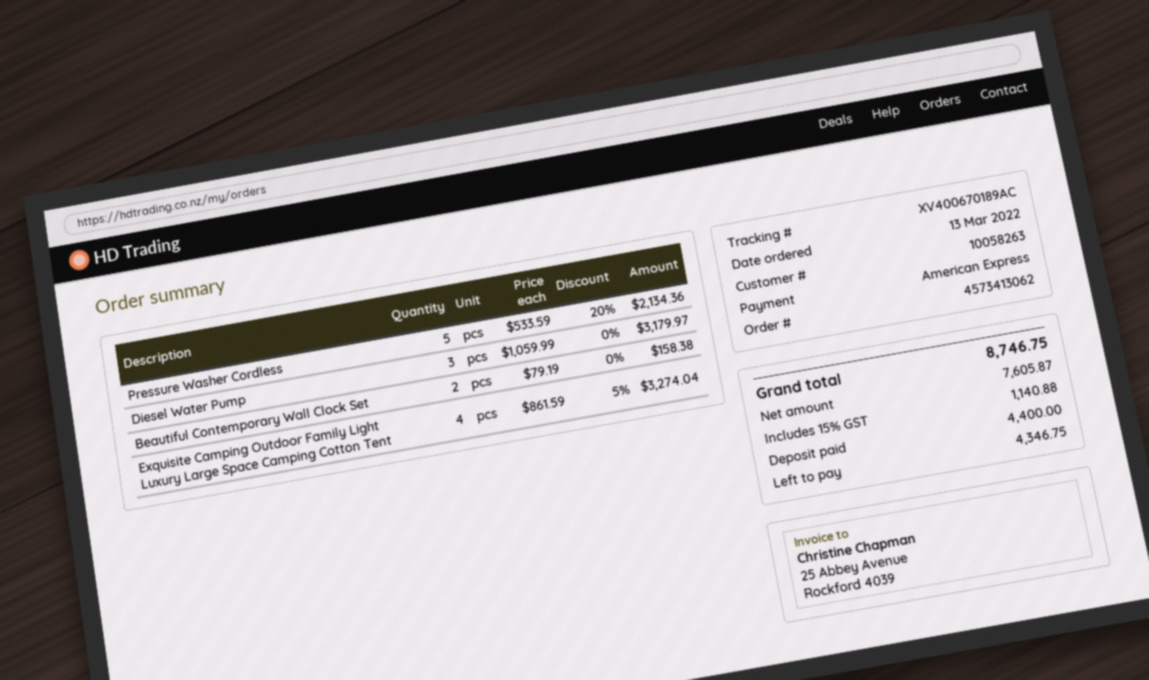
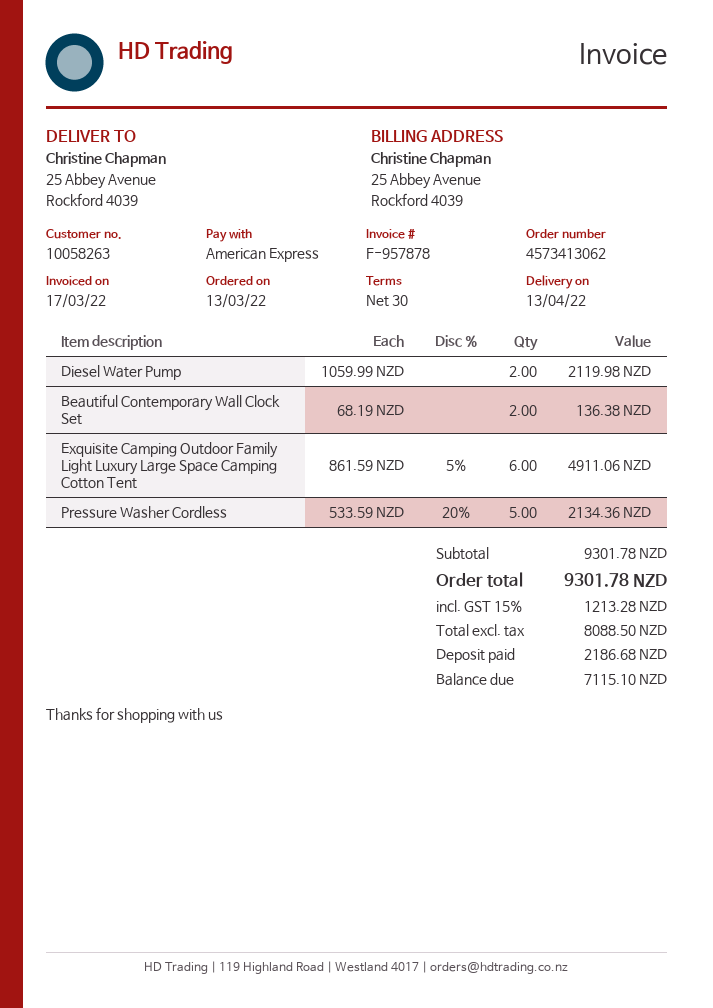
Diesel Water Pump: 3 x 1059.99 = 3179.97 -> 2 x 1059.99 = 2119.98
Beautiful Contemporary Wall Clock Set: 2 x 79.19 = 158.38 -> 2 x 68.19 = 136.38
Exquisite Camping Outdoor Family Light Luxury Large Space Camping Cotton Tent: 4 x 861.59 - 5% = 3274.04 -> 6 x 861.59 - 5% = 4911.06
net: 7605.87 -> 8088.50
tax: 15% = 1140.88 -> 15% = 1213.28
total: 8746.75 -> 9301.78
deposit: 4400.00 -> 2186.68
balance: 4346.75 -> 7115.10

